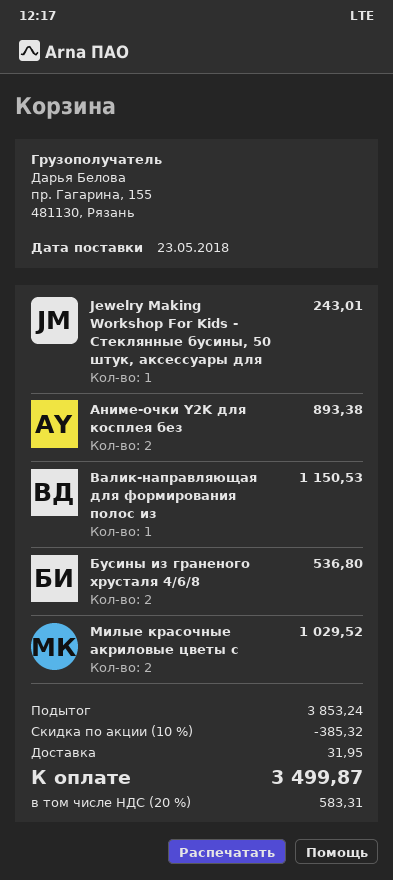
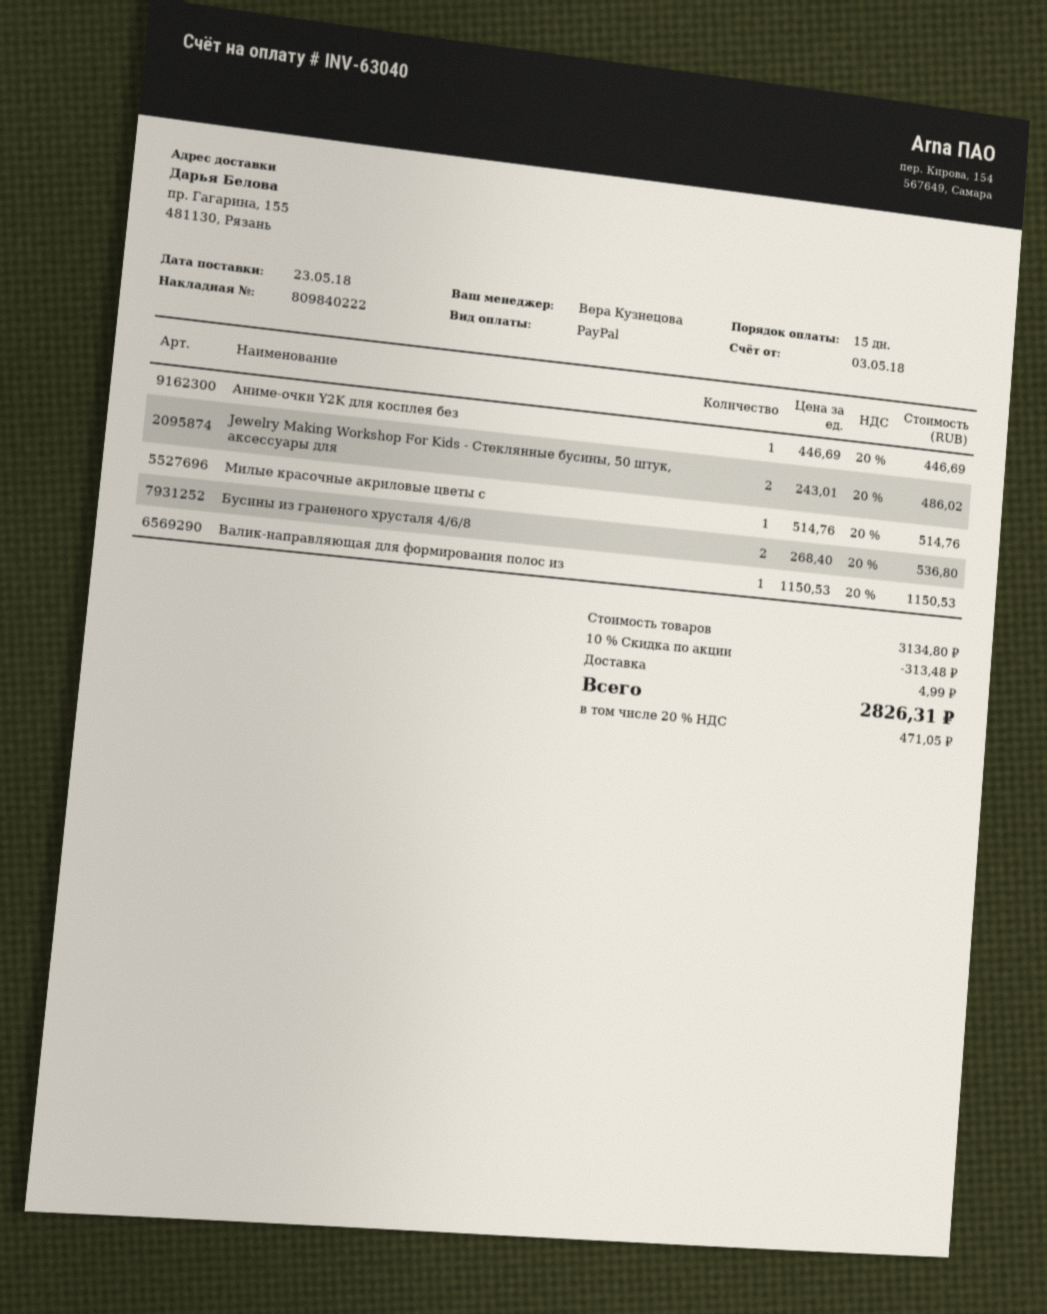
Jewelry Making Workshop For Kids - Стеклянные бусины, 50 штук, аксессуары для: 1 for 243.01 -> 2 for 486.02
Аниме-очки Y2K для косплея без: 2 for 893.38 -> 1 for 446.69
Милые красочные акриловые цветы с: 2 for 1029.52 -> 1 for 514.76
subtotal: 3853.24 -> 3134.80
discount: 10% = 385.32 -> 10% = 313.48
shipping: 31.95 -> 4.99
tax: 20% = 583.31 -> 20% = 471.05
total: 3499.87 -> 2826.31

